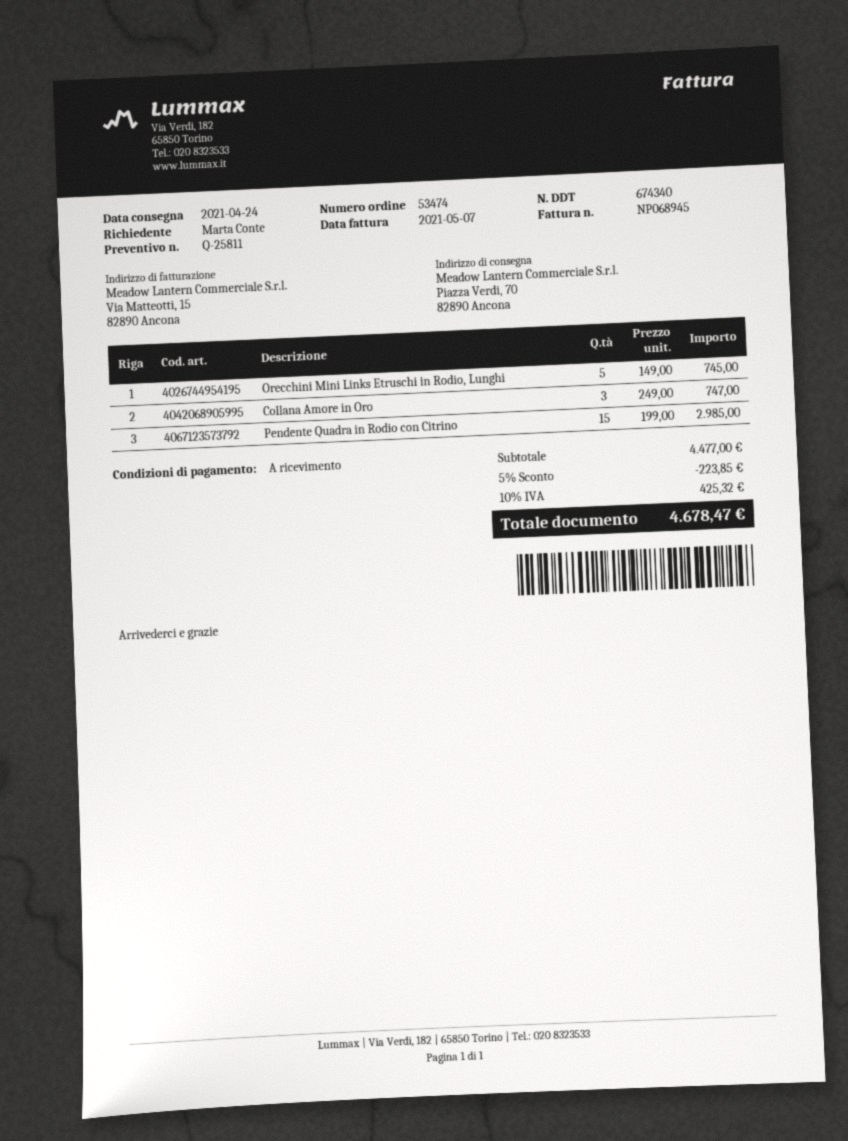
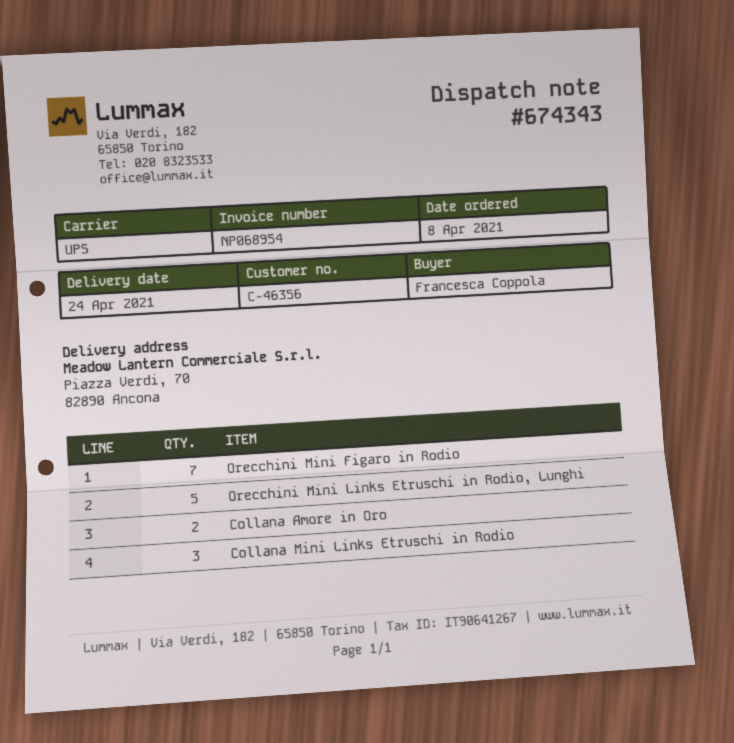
delivery note number: 674340 -> 674343
invoice number: NP068945 -> NP068954
ordered by: Marta Conte -> Francesca Coppola
Collana Amore in Oro: 3 -> 2
Pendente Quadra in Rodio con Citrino: 15 -> none
Orecchini Mini Figaro in Rodio: none -> 7
Collana Mini Links Etruschi in Rodio: none -> 3

